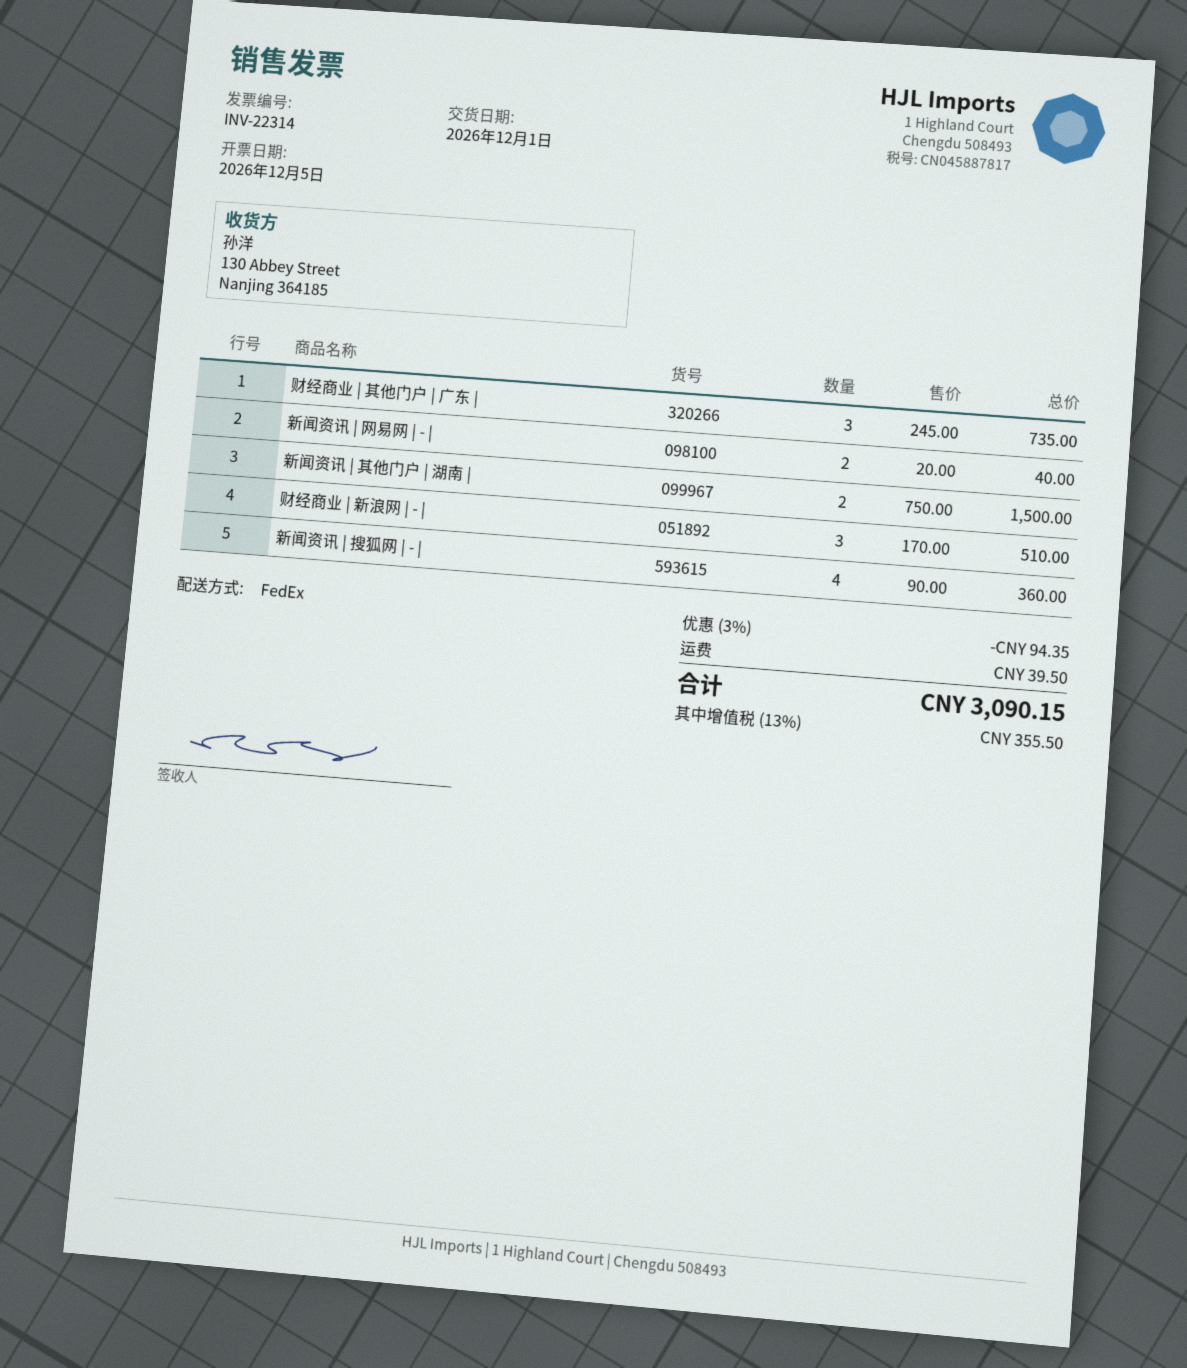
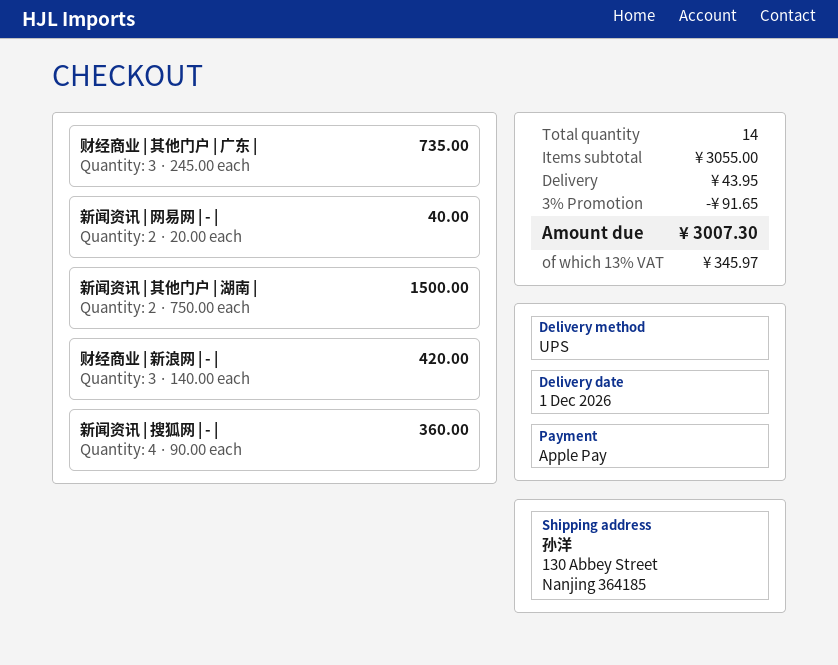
shipping method: FedEx -> UPS
财经商业 | 新浪网 | - |: 3 x 170.00 = 510.00 -> 3 x 140.00 = 420.00
discount: 3% = 94.35 -> 3% = 91.65
shipping: 39.50 -> 43.95
tax: 13% = 355.50 -> 13% = 345.97
total: 3090.15 -> 3007.30

